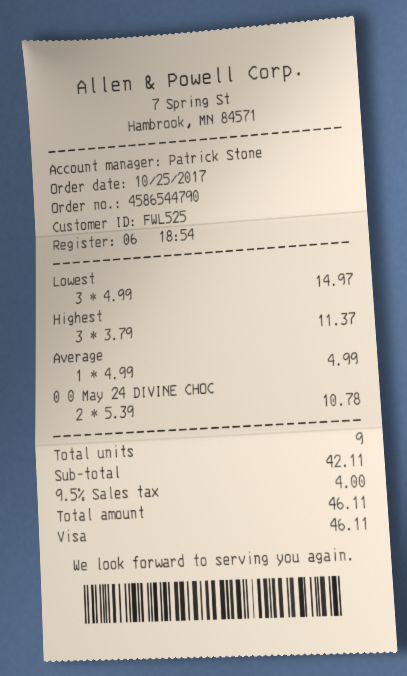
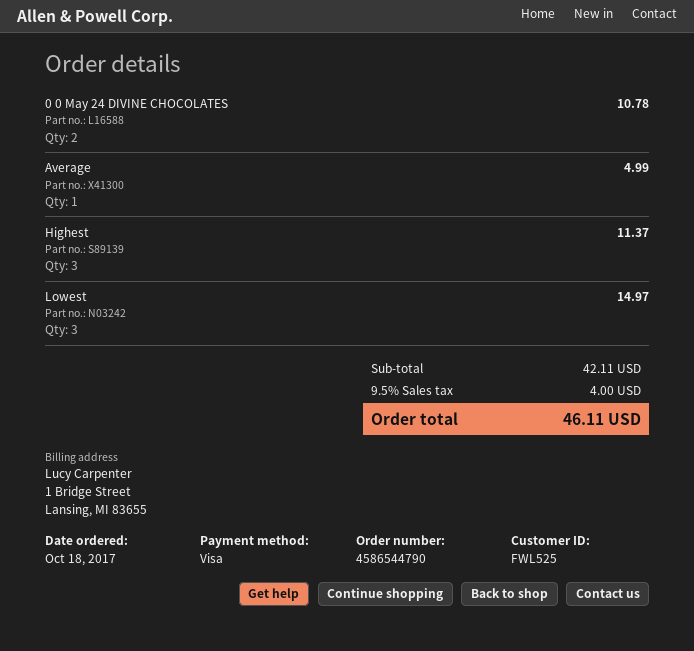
order date: 2017-10-25 -> 2017-10-18

